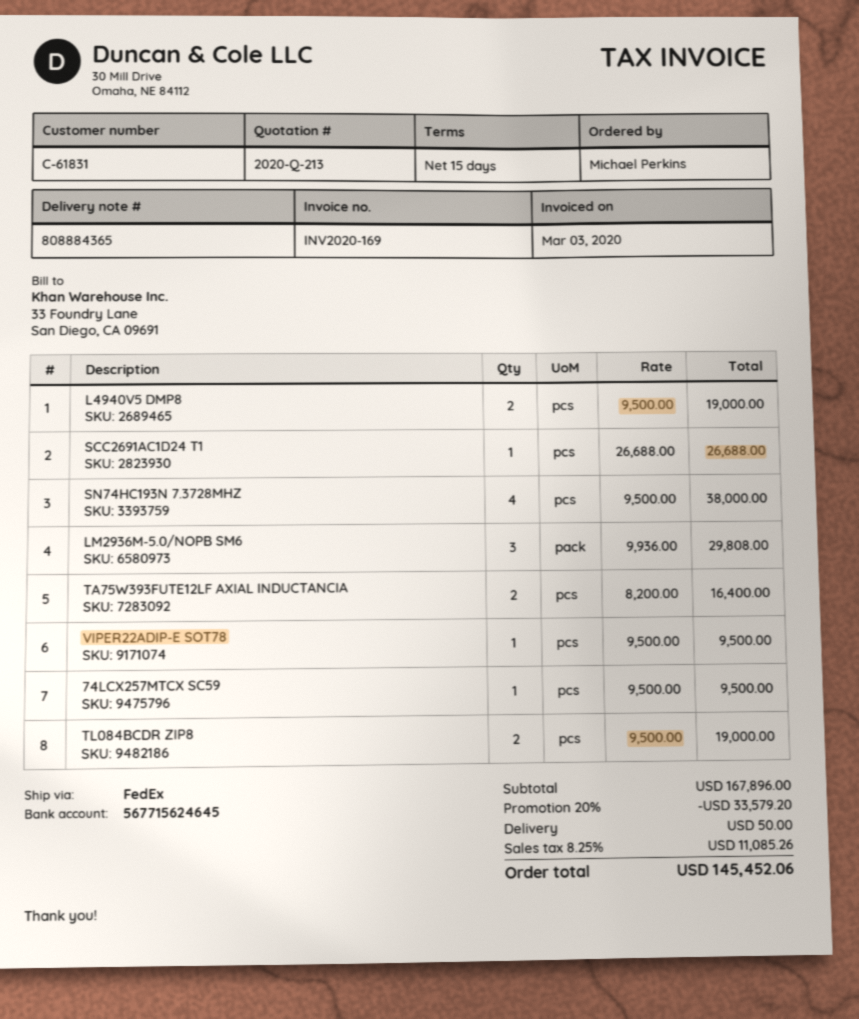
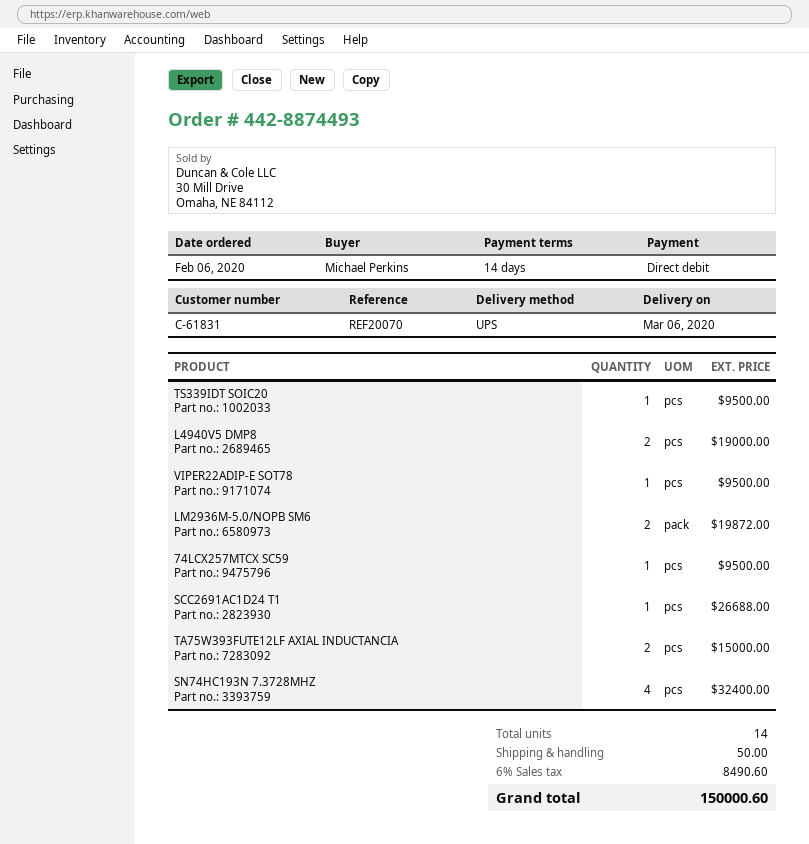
payment terms: 15 days -> 14 days
shipping method: FedEx -> UPS
SN74HC193N 7.3728MHZ: 4 for 38000.00 -> 4 for 32400.00
LM2936M-5.0/NOPB SM6: 3 for 29808.00 -> 2 for 19872.00
TA75W393FUTE12LF AXIAL INDUCTANCIA: 2 for 16400.00 -> 2 for 15000.00
TL084BCDR ZIP8: 2 for 19000.00 -> none
TS339IDT SOIC20: none -> 1 for 9500.00
discount: 20% = 33579.20 -> none
tax: 8.25% = 11085.26 -> 6% = 8490.60
total: 145452.06 -> 150000.60

